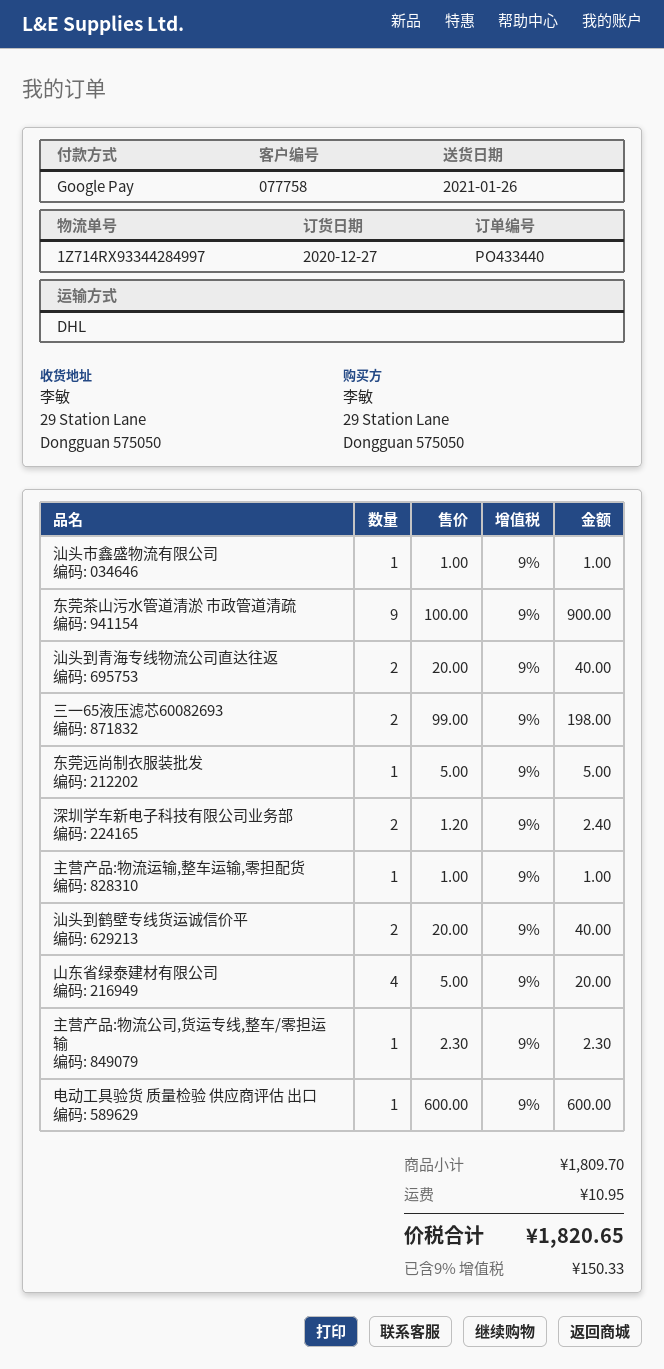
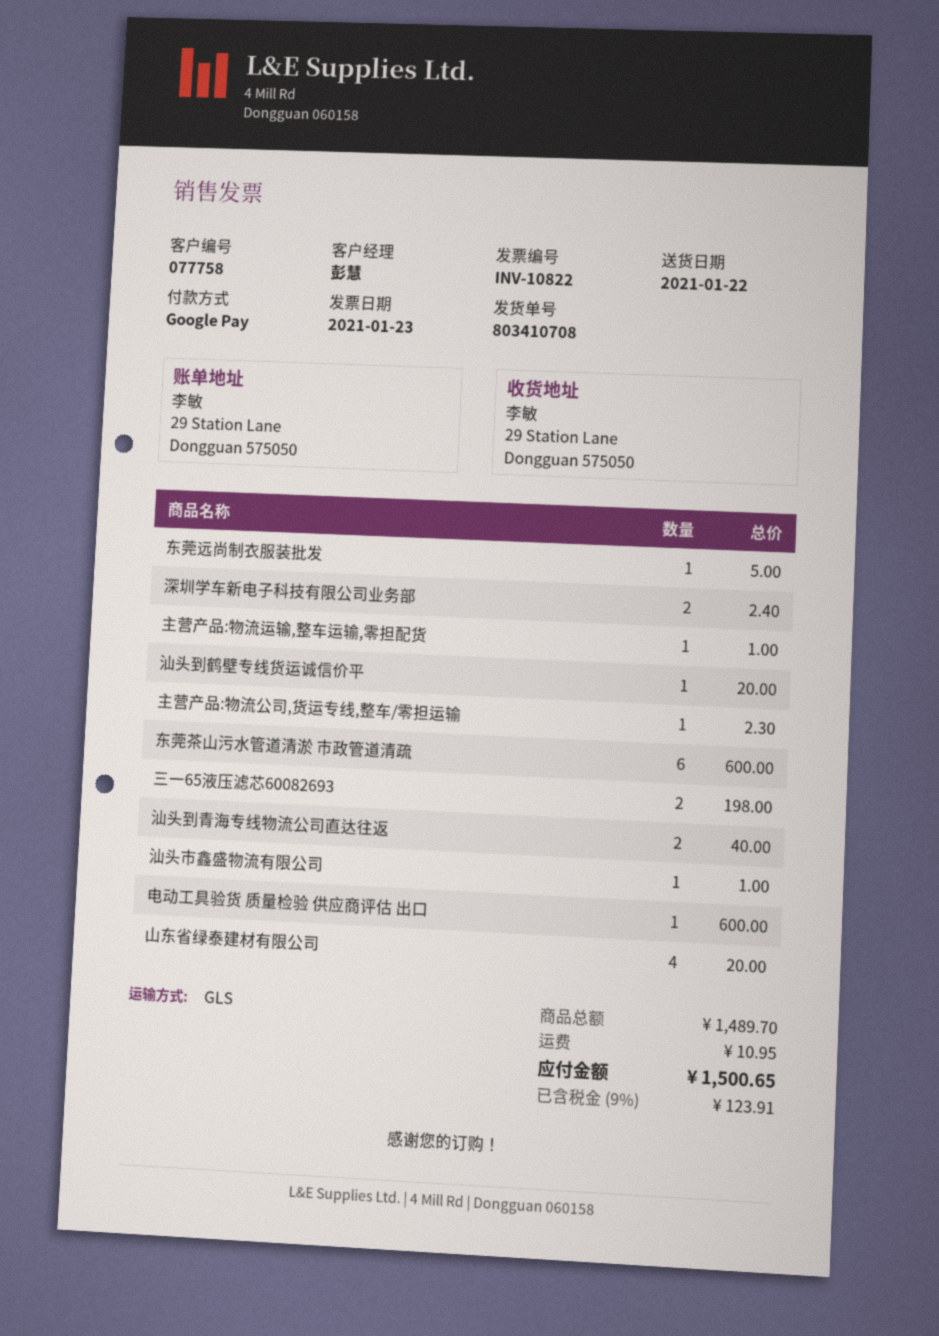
delivery date: 2021-01-26 -> 2021-01-22
shipping method: DHL -> GLS
东莞茶山污水管道清淤 市政管道清疏: 9 for 900.00 -> 6 for 600.00
汕头到鹤壁专线货运诚信价平: 2 for 40.00 -> 1 for 20.00
subtotal: 1809.70 -> 1489.70
tax: 9% = 150.33 -> 9% = 123.91
total: 1820.65 -> 1500.65

